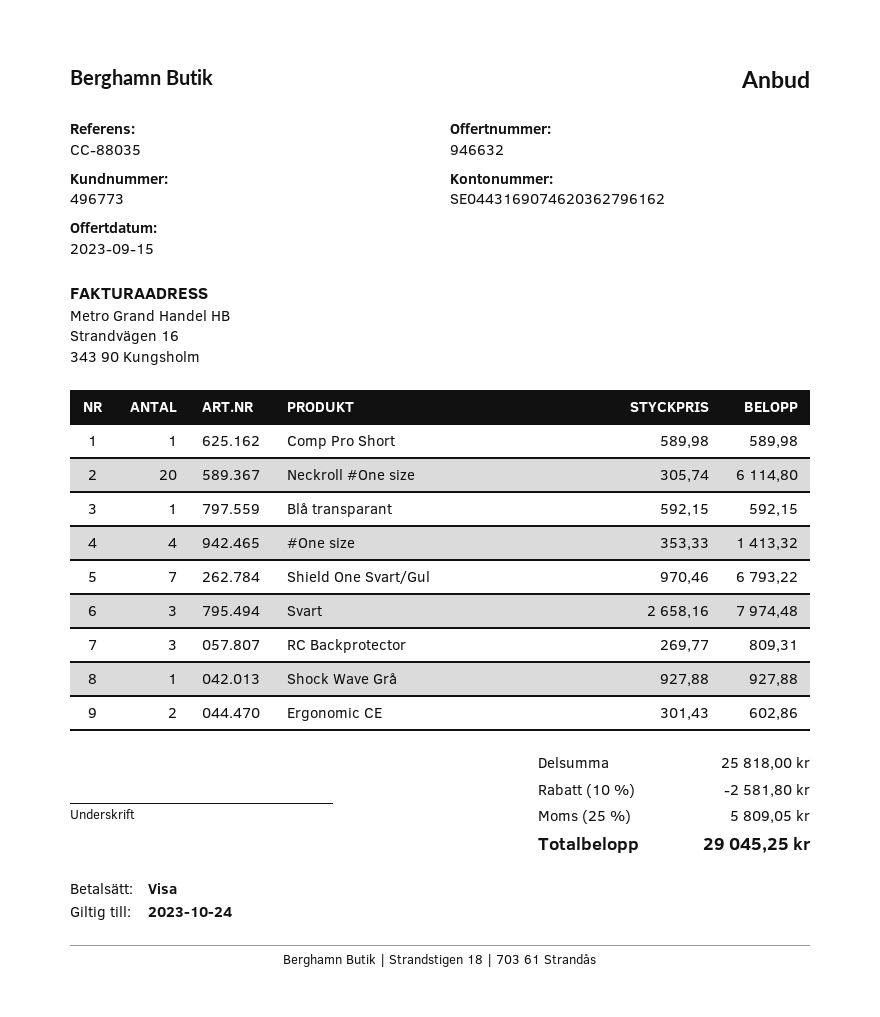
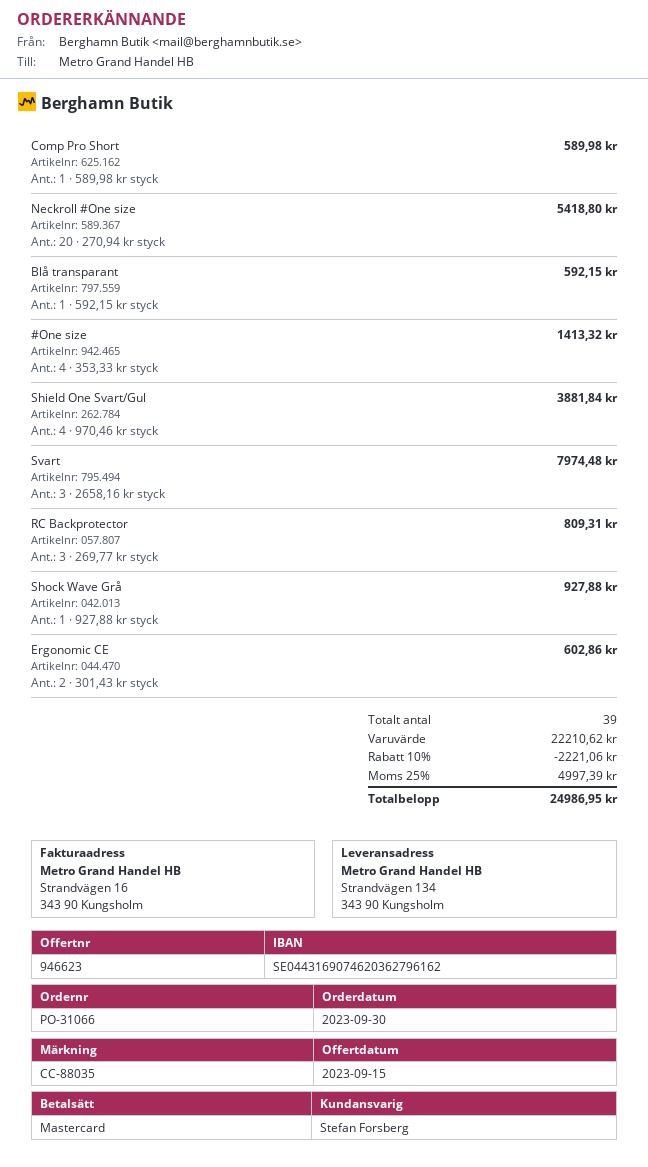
quote number: 946632 -> 946623
payment method: Visa -> Mastercard
Neckroll #One size: 20 x 305.74 = 6114.80 -> 20 x 270.94 = 5418.80
Shield One Svart/Gul: 7 x 970.46 = 6793.22 -> 4 x 970.46 = 3881.84
subtotal: 25818.00 -> 22210.62
discount: 10% = 2581.80 -> 10% = 2221.06
tax: 25% = 5809.05 -> 25% = 4997.39
total: 29045.25 -> 24986.95

